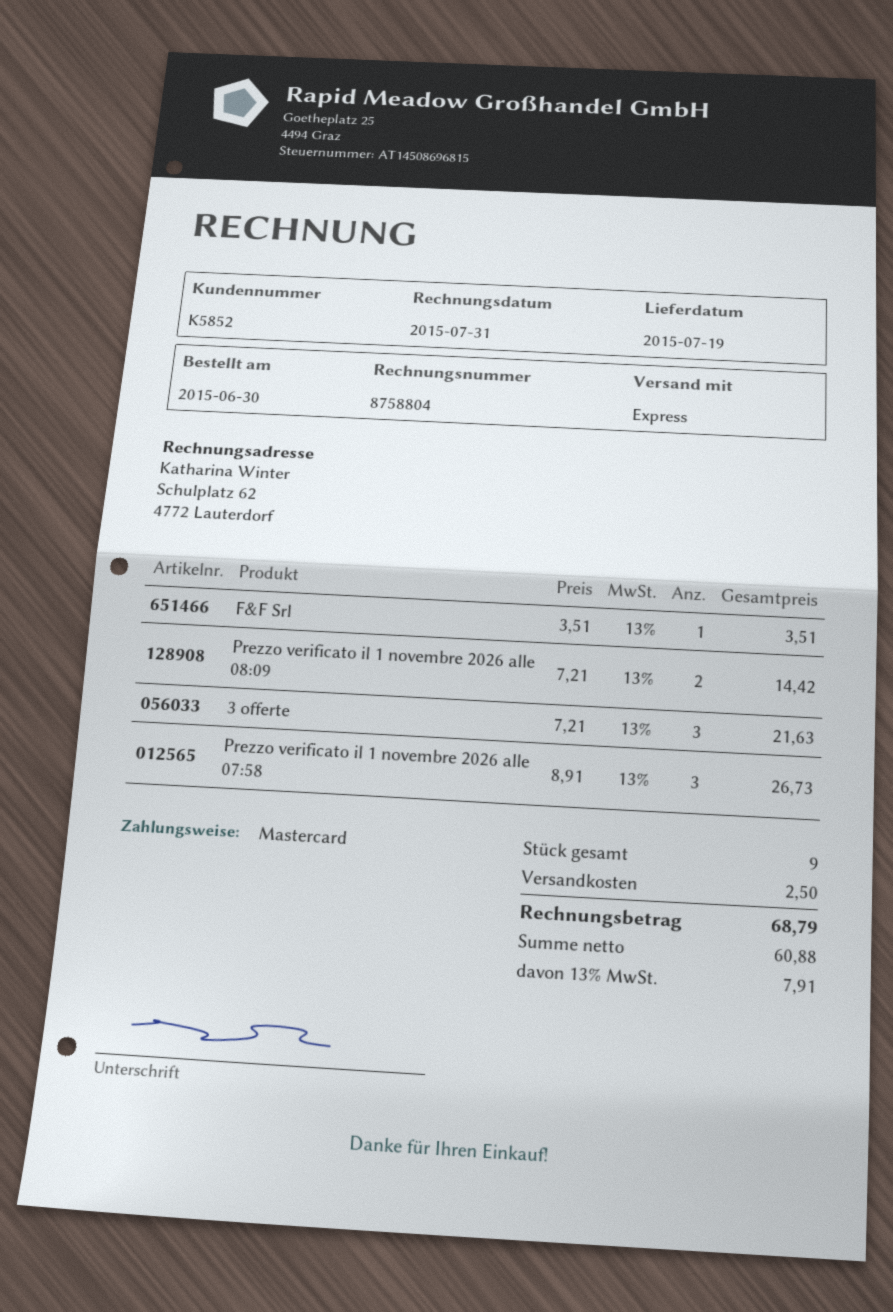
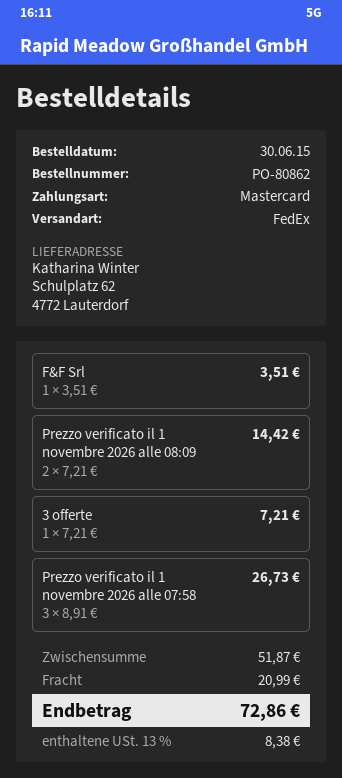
shipping method: express -> FedEx
3 offerte: 3 x 7.21 = 21.63 -> 1 x 7.21 = 7.21
shipping: 2.50 -> 20.99
tax: 13% = 7.91 -> 13% = 8.38
total: 68.79 -> 72.86

